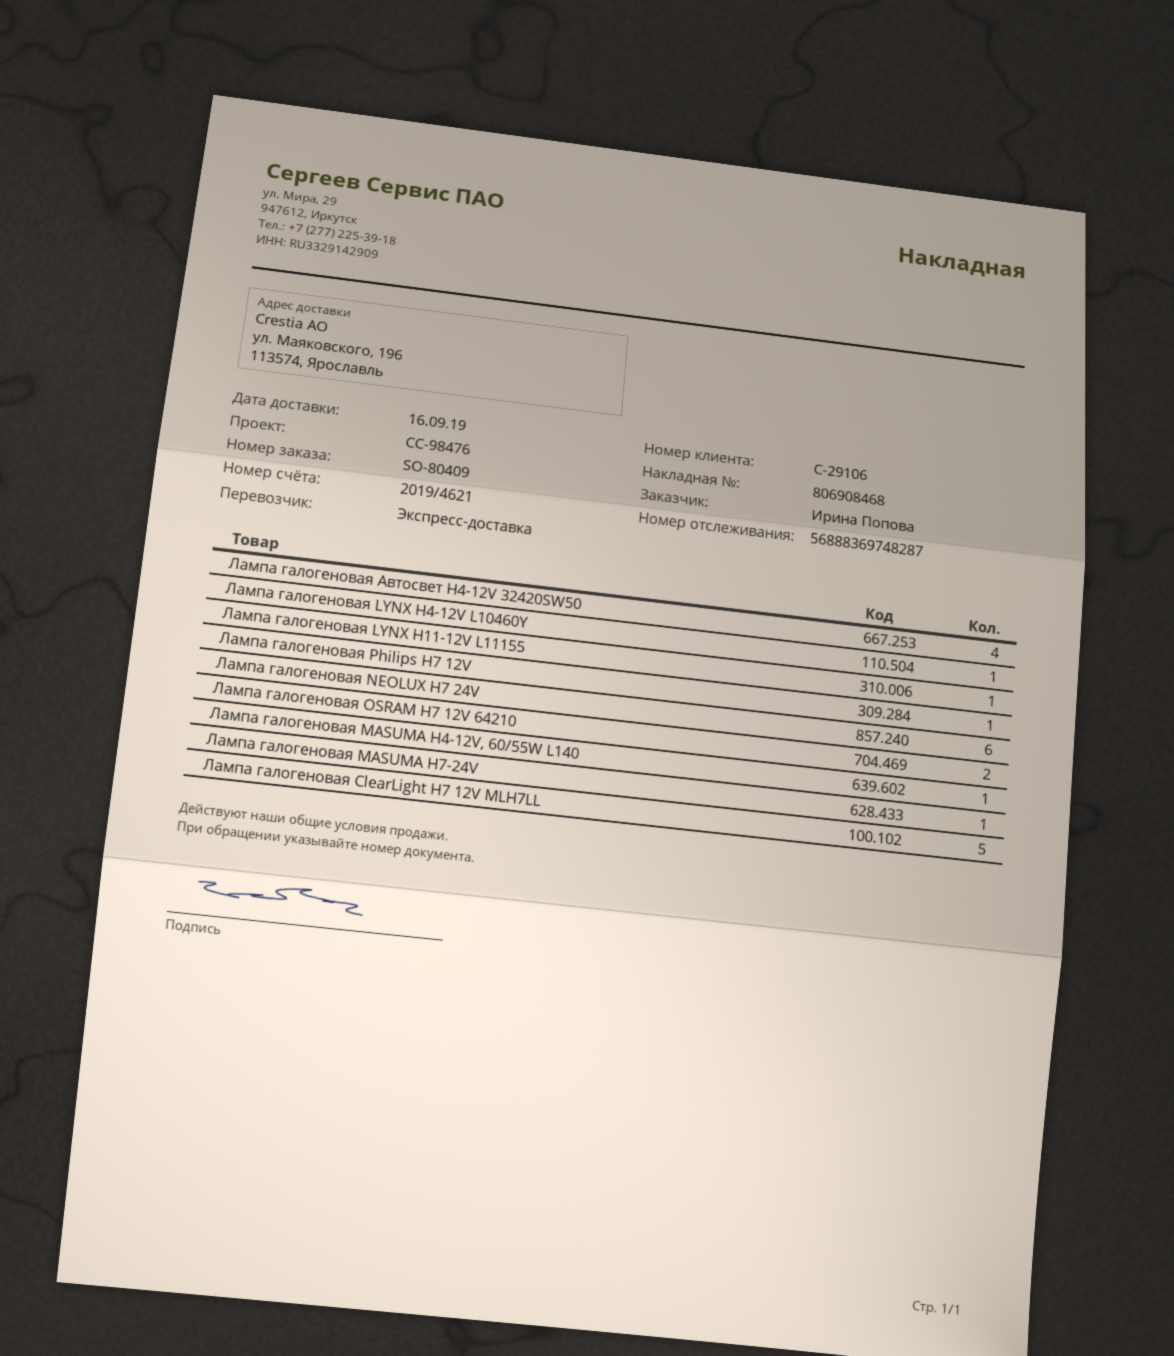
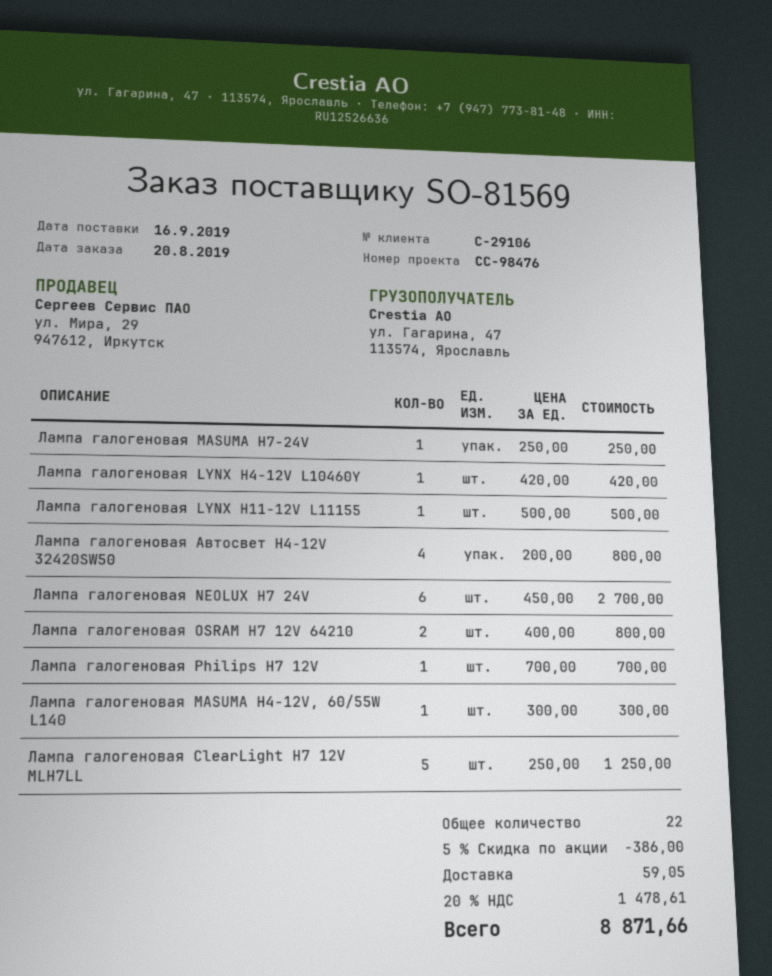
order number: SO-80409 -> SO-81569
ship to: ул. Маяковского, 196, 113574, Ярославль -> ул. Гагарина, 47, 113574, Ярославль

